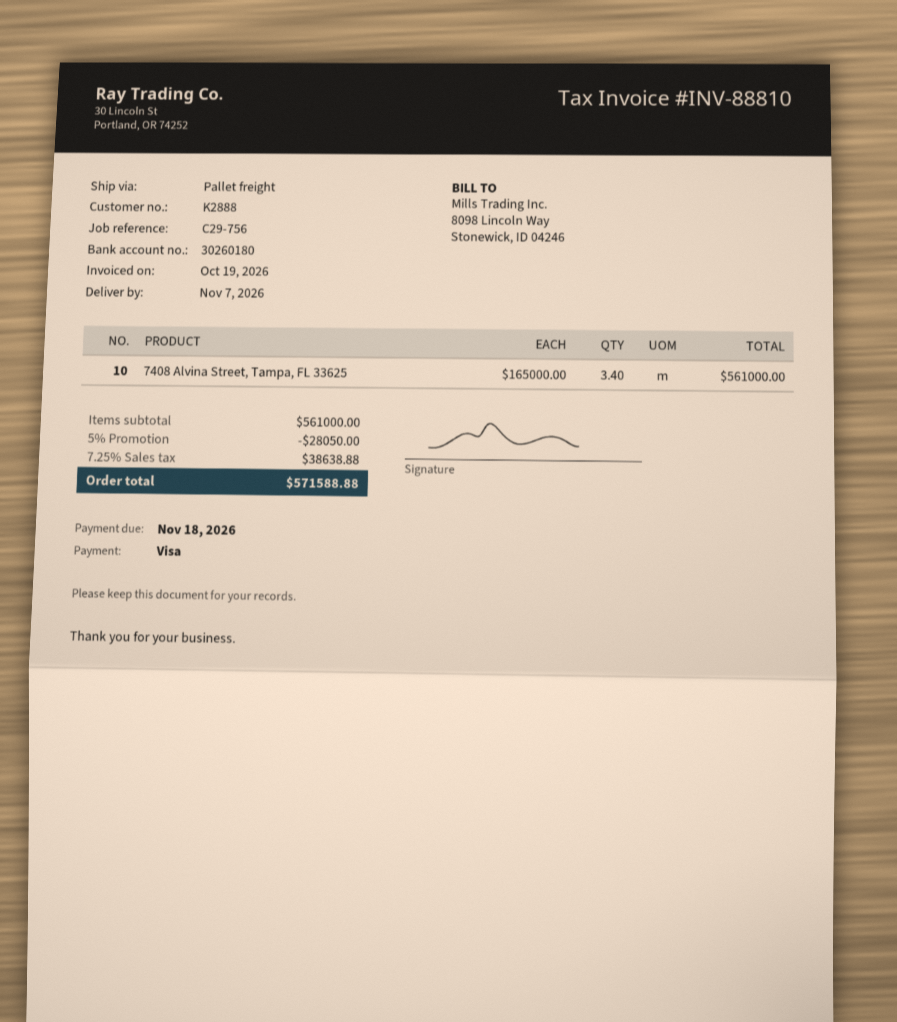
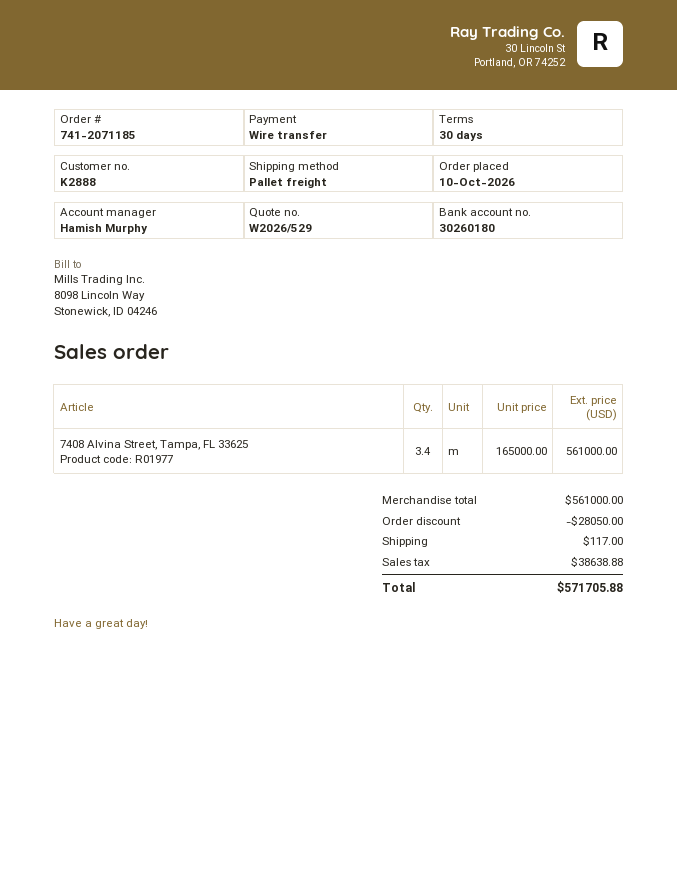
payment method: Visa -> bank transfer
shipping: none -> 117.00
total: 571588.88 -> 571705.88

